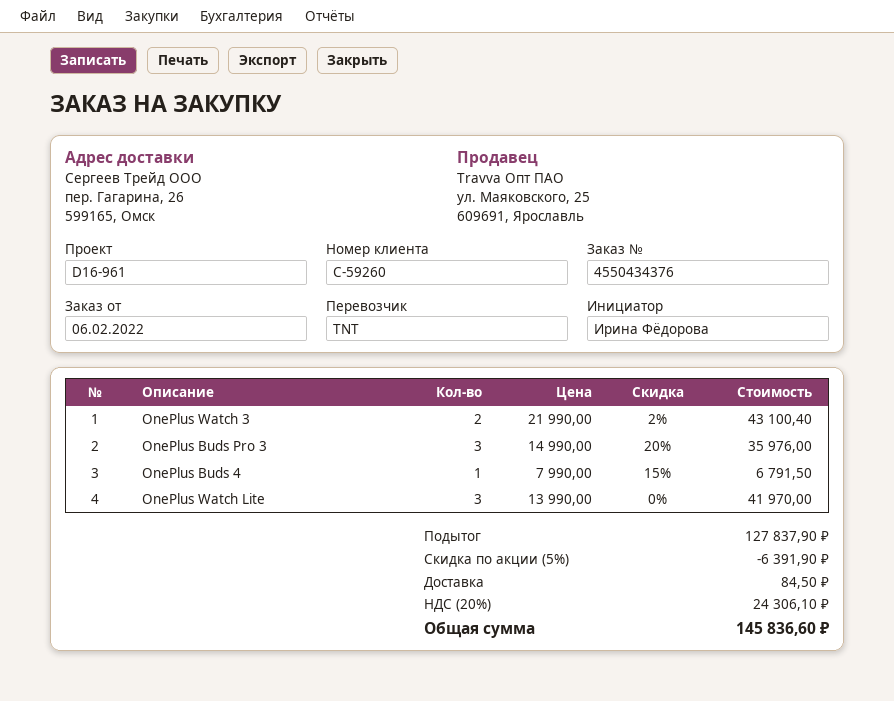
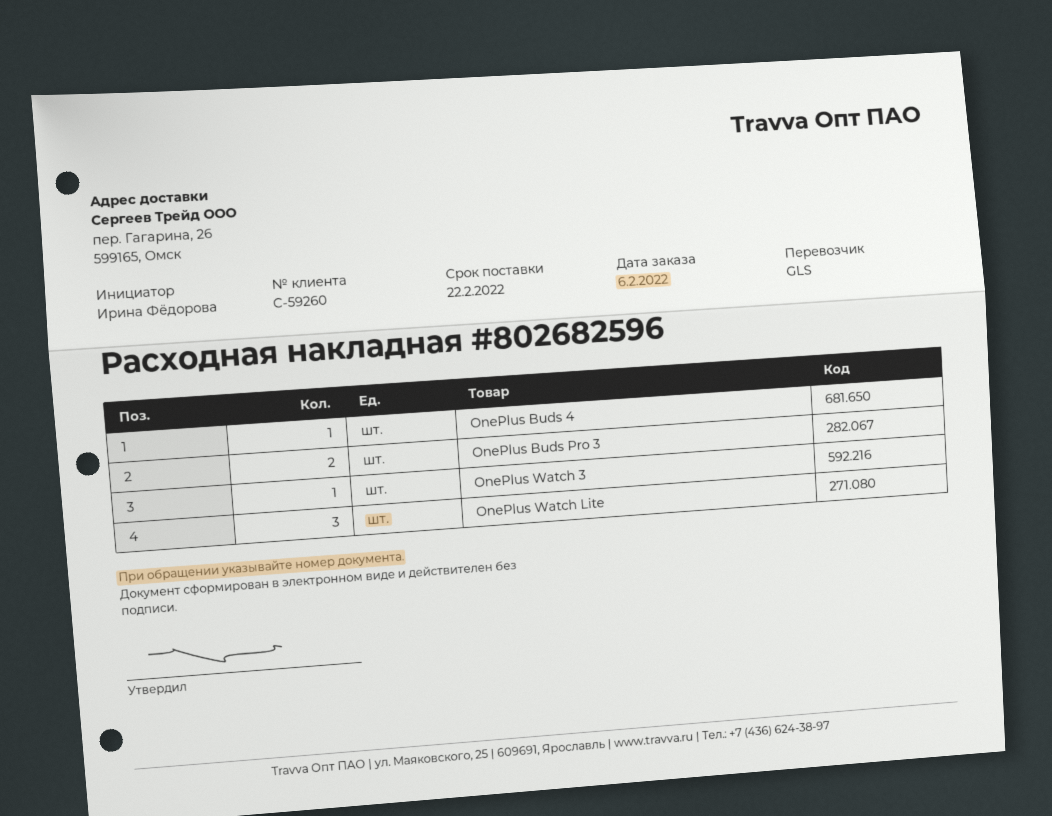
shipping method: TNT -> GLS
OnePlus Watch 3: 2 -> 1
OnePlus Buds Pro 3: 3 -> 2

